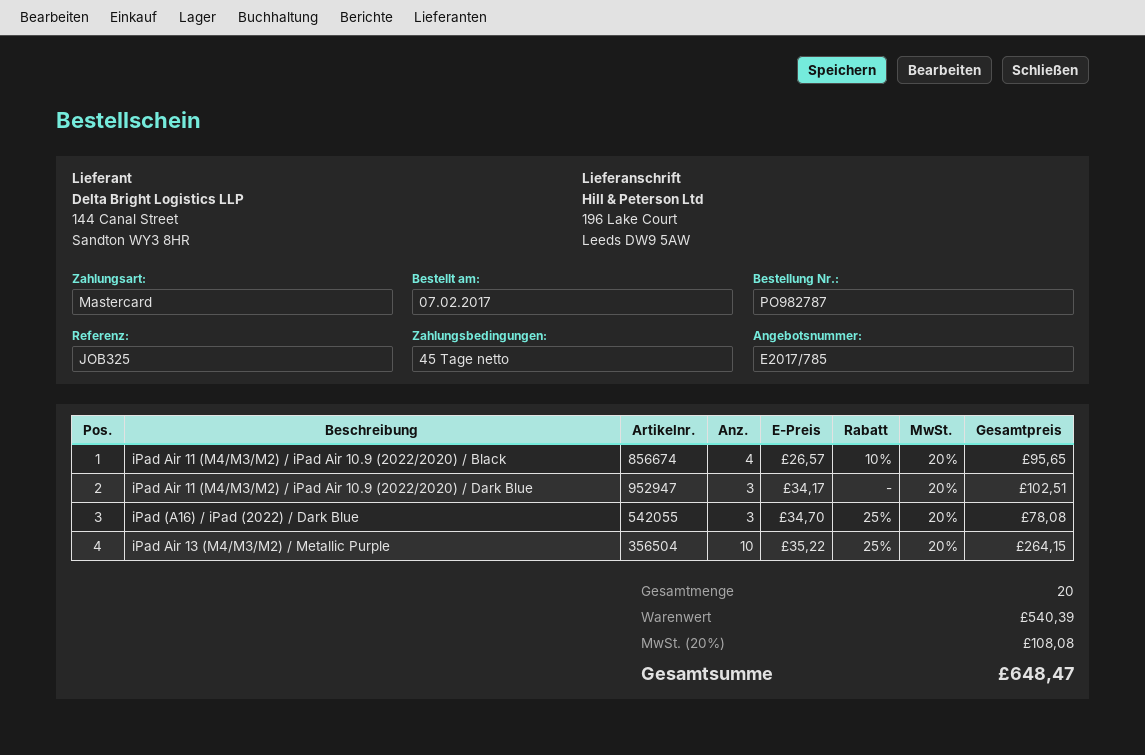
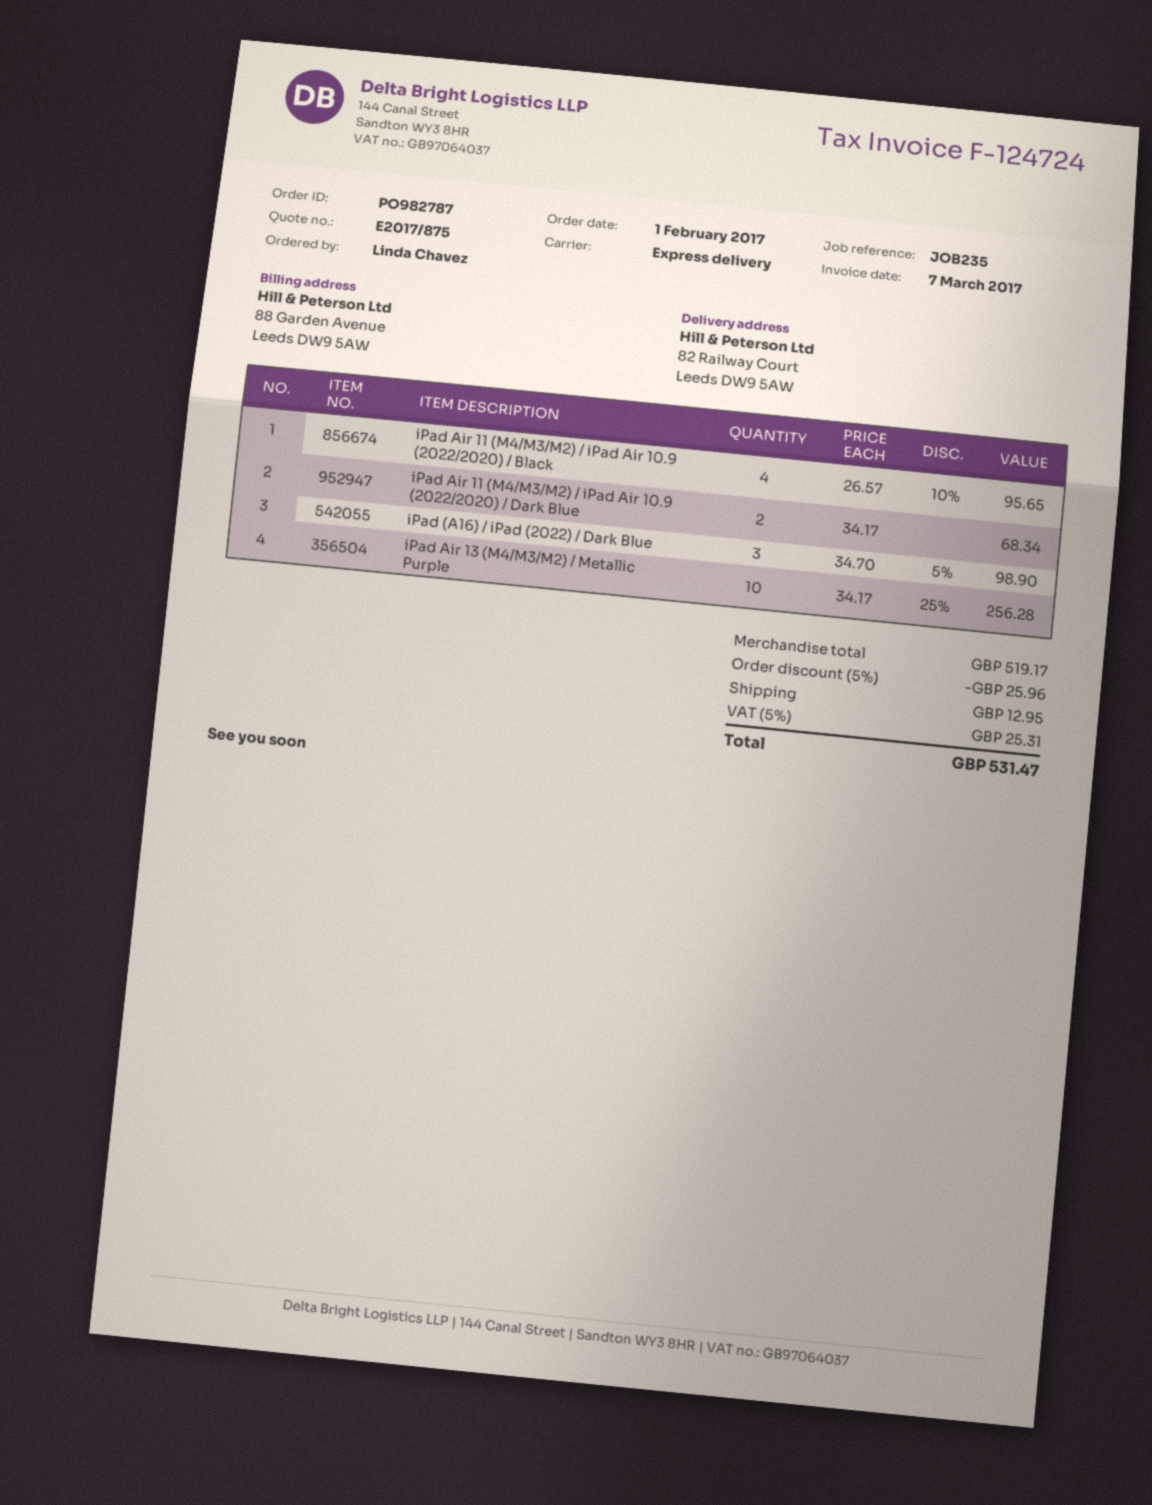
quote number: E2017/785 -> E2017/875
order date: 2017-02-07 -> 2017-02-01
reference: JOB325 -> JOB235
ship to: 196 Lake Court, Leeds DW9 5AW -> 82 Railway Court, Leeds DW9 5AW
iPad Air 11 (M4/M3/M2) / iPad Air 10.9 (2022/2020) / Dark Blue: 3 x 34.17 = 102.51 -> 2 x 34.17 = 68.34
iPad (A16) / iPad (2022) / Dark Blue: 3 x 34.70 - 25% = 78.08 -> 3 x 34.70 - 5% = 98.90
iPad Air 13 (M4/M3/M2) / Metallic Purple: 10 x 35.22 - 25% = 264.15 -> 10 x 34.17 - 25% = 256.28
subtotal: 540.39 -> 519.17
discount: none -> 5% = 25.96
shipping: none -> 12.95
tax: 20% = 108.08 -> 5% = 25.31
total: 648.47 -> 531.47

